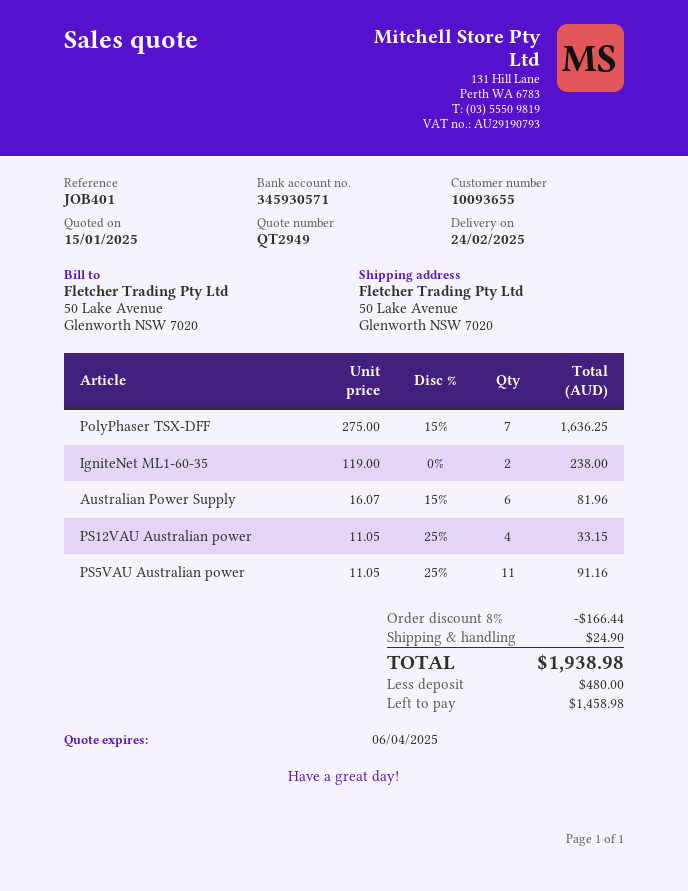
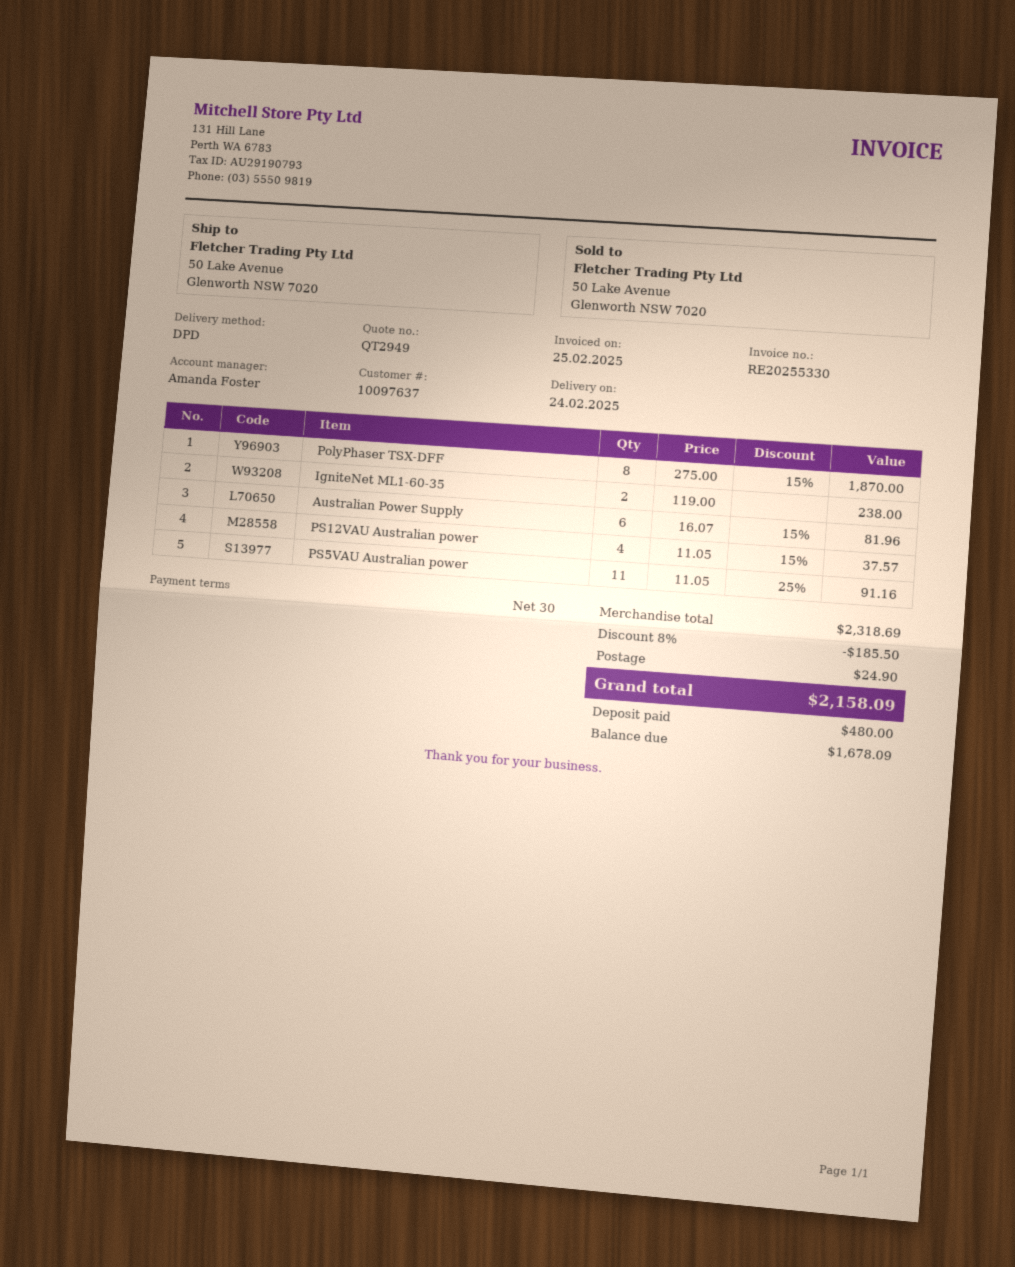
customer number: 10093655 -> 10097637
PolyPhaser TSX-DFF: 7 x 275.00 - 15% = 1636.25 -> 8 x 275.00 - 15% = 1870.00
PS12VAU Australian power: 4 x 11.05 - 25% = 33.15 -> 4 x 11.05 - 15% = 37.57
discount: 8% = 166.44 -> 8% = 185.50
total: 1938.98 -> 2158.09
balance: 1458.98 -> 1678.09

